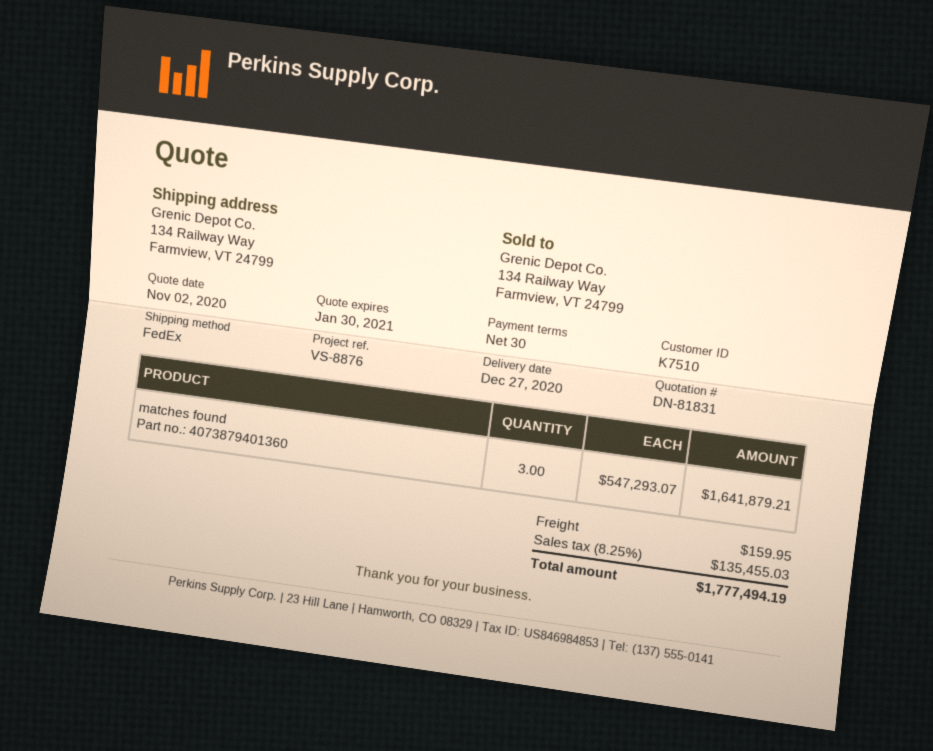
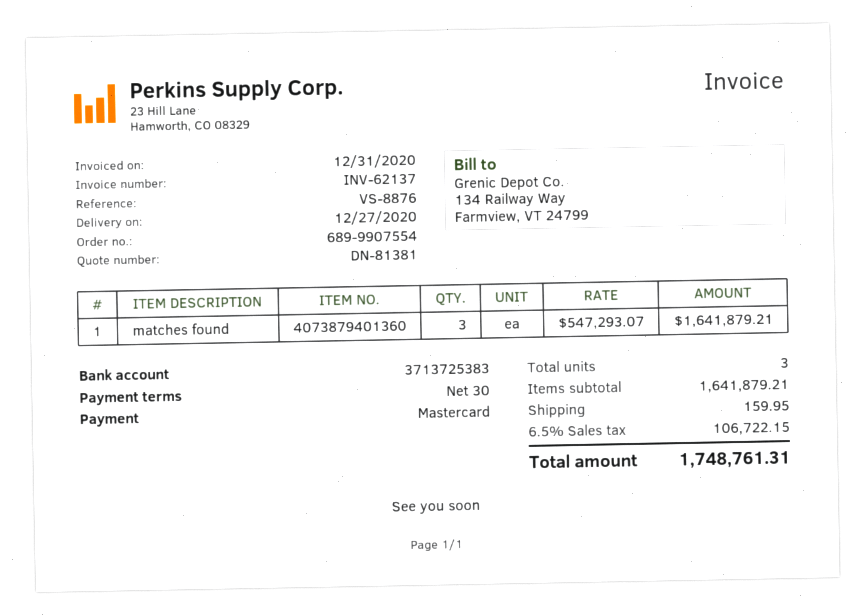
quote number: DN-81831 -> DN-81381
tax: 8.25% = 135455.03 -> 6.5% = 106722.15
total: 1777494.19 -> 1748761.31

